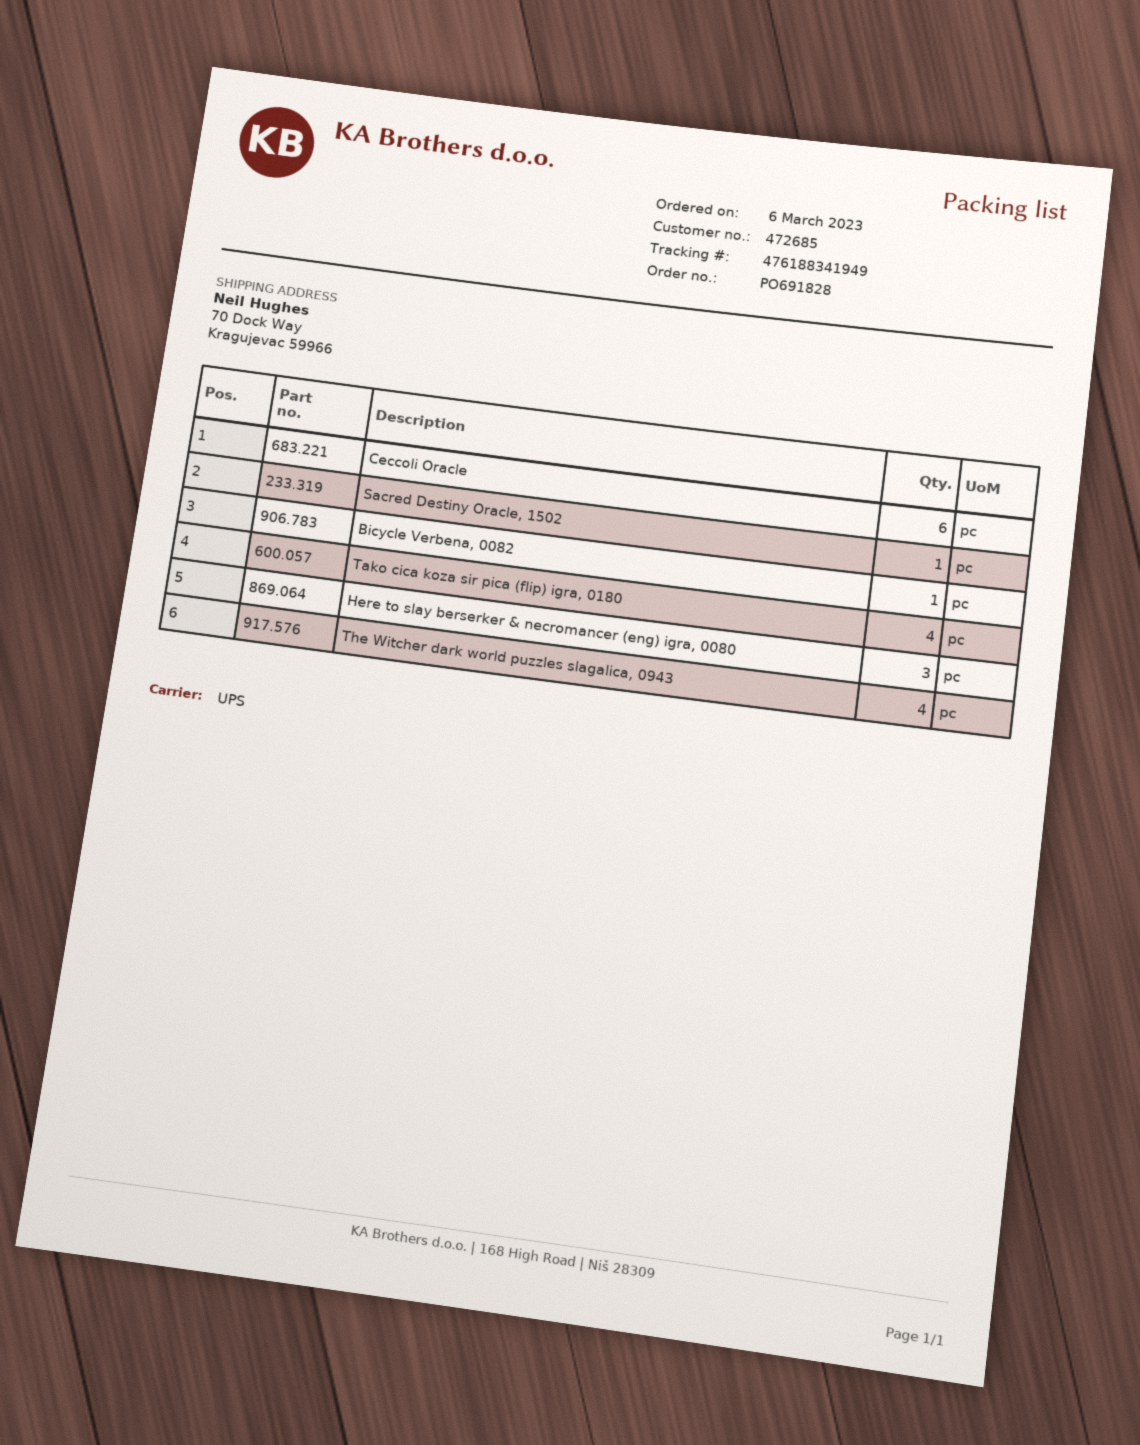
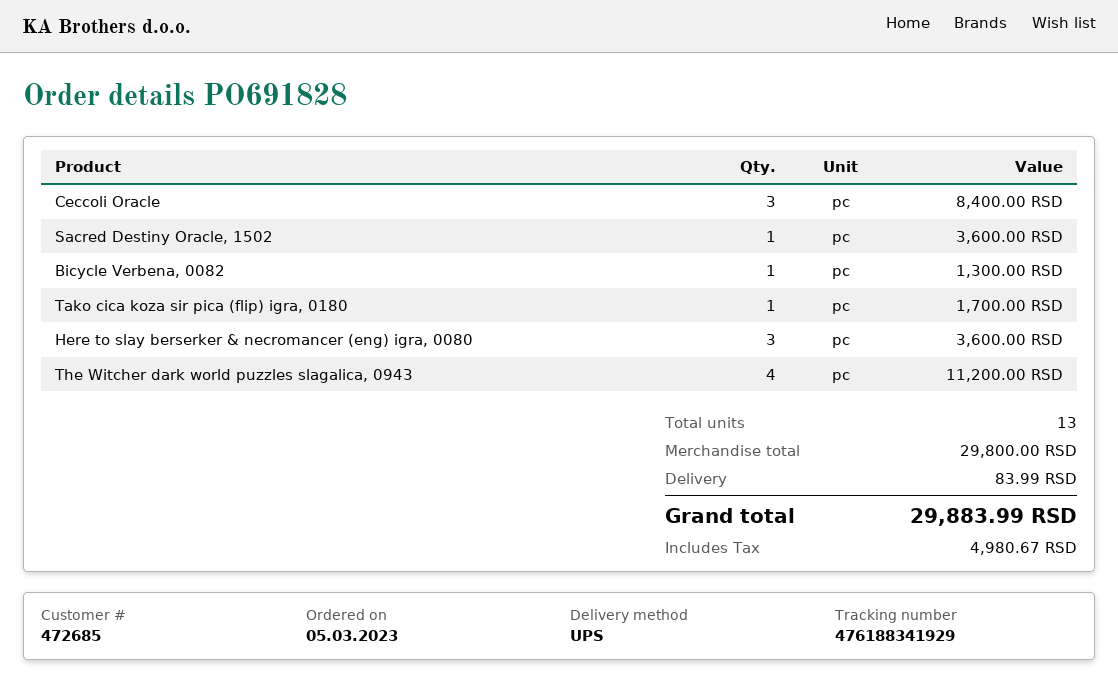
order date: 2023-03-06 -> 2023-03-05
tracking number: 476188341949 -> 476188341929
Ceccoli Oracle: 6 -> 3
Tako cica koza sir pica (flip) igra, 0180: 4 -> 1

